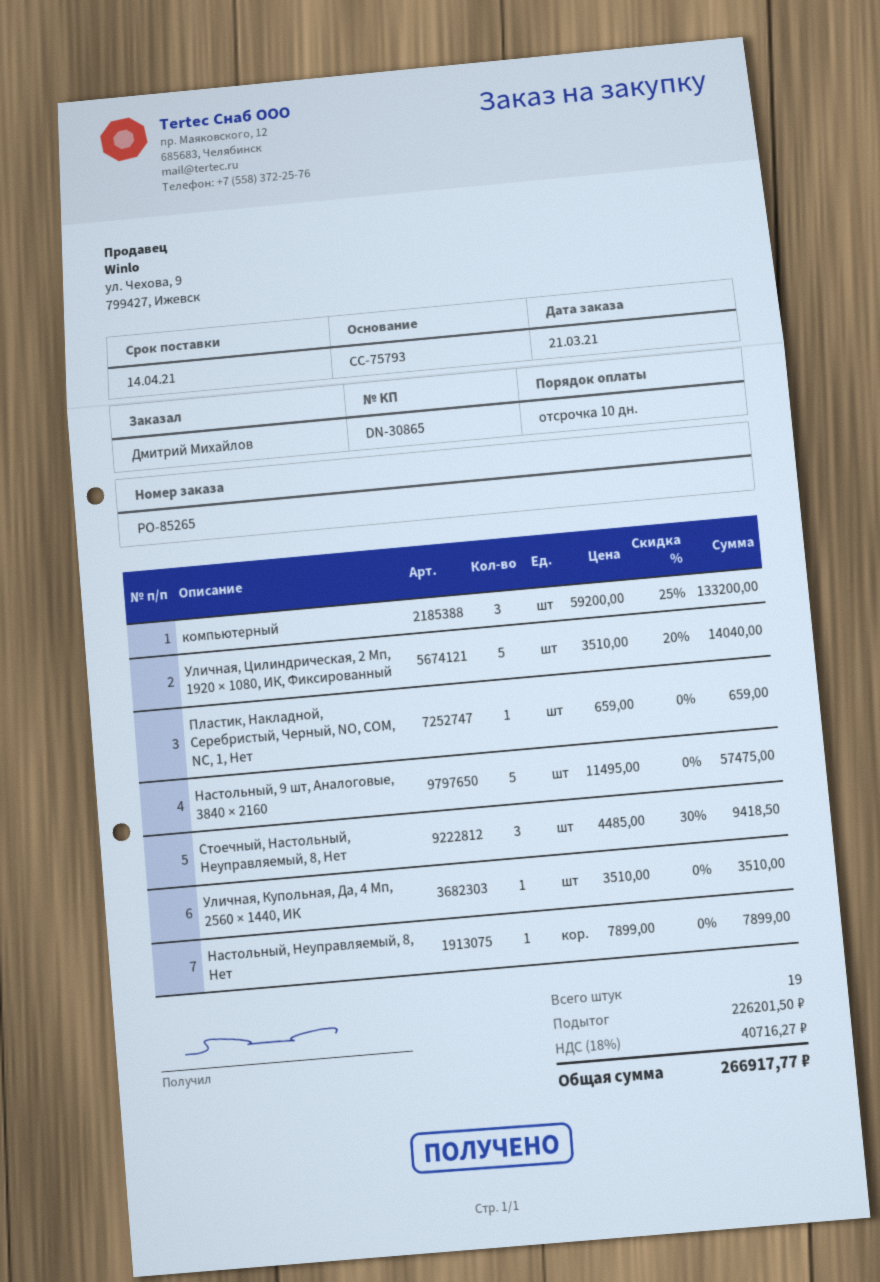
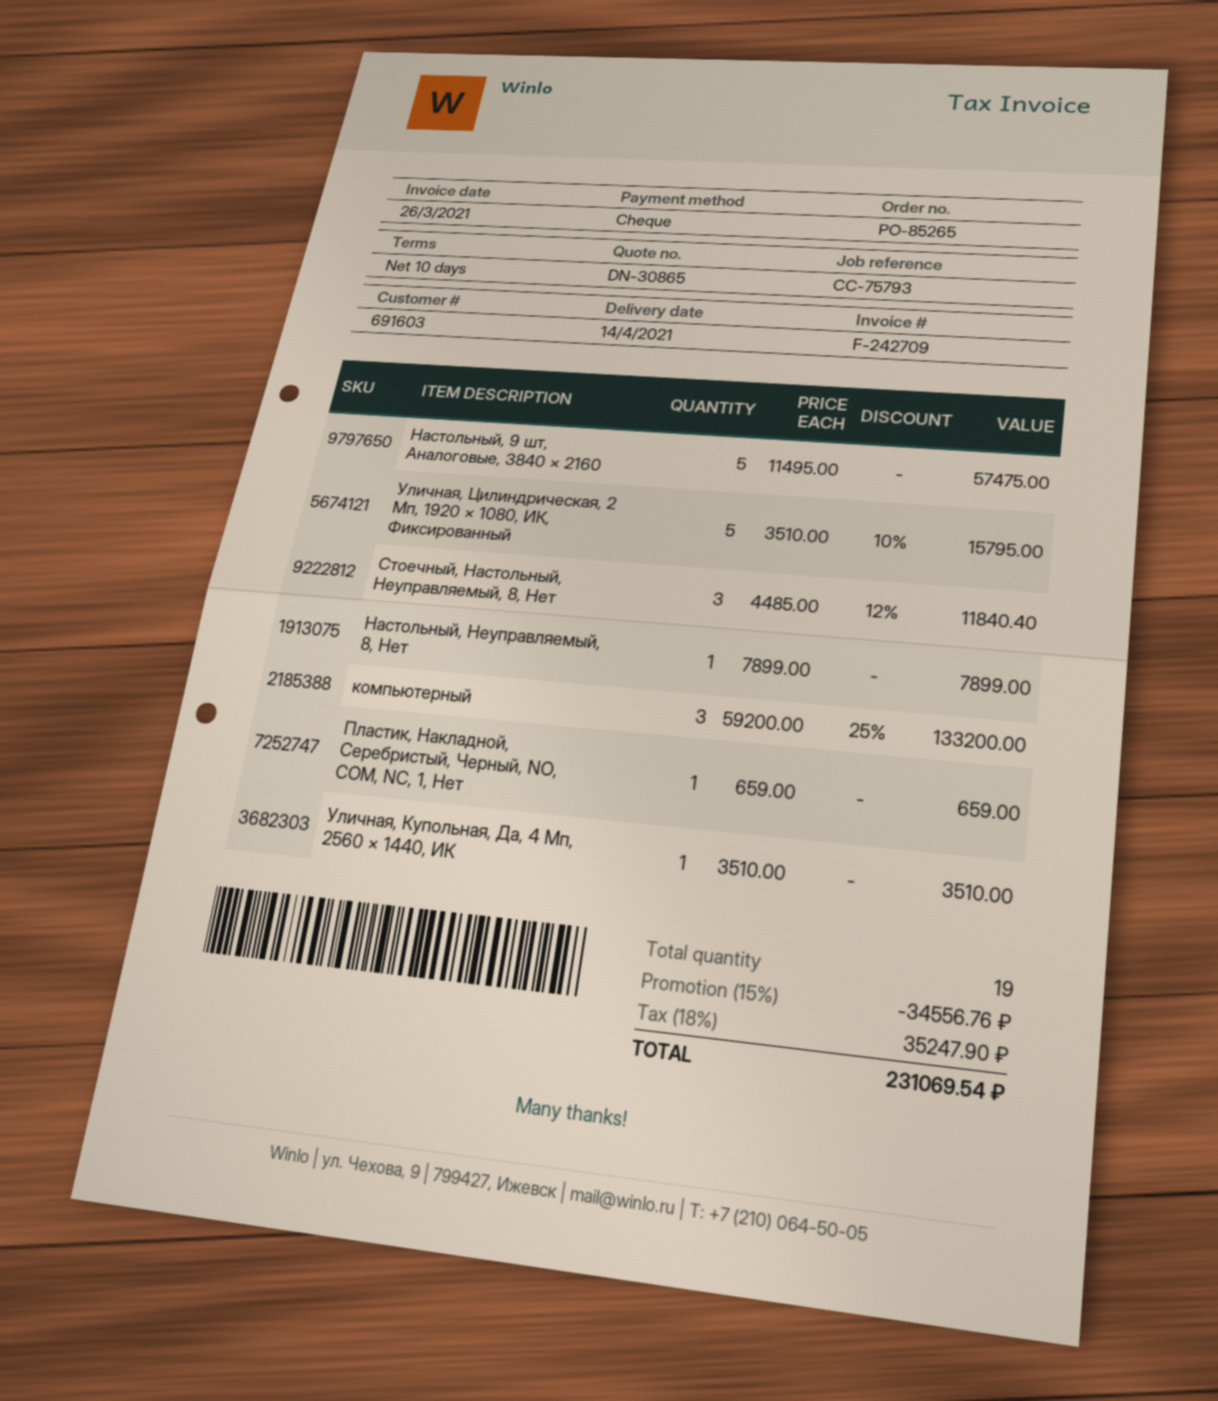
Уличная, Цилиндрическая, 2 Мп, 1920 × 1080, ИК, Фиксированный: 5 x 3510.00 - 20% = 14040.00 -> 5 x 3510.00 - 10% = 15795.00
Стоечный, Настольный, Неуправляемый, 8, Нет: 3 x 4485.00 - 30% = 9418.50 -> 3 x 4485.00 - 12% = 11840.40
discount: none -> 15% = 34556.76
tax: 18% = 40716.27 -> 18% = 35247.90
total: 266917.77 -> 231069.54

